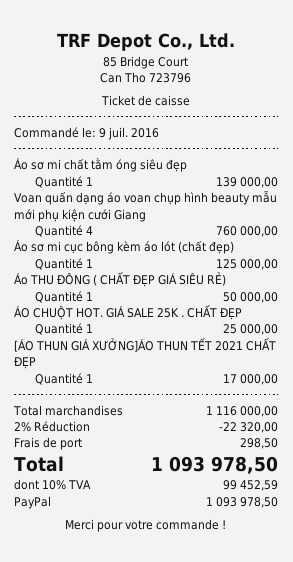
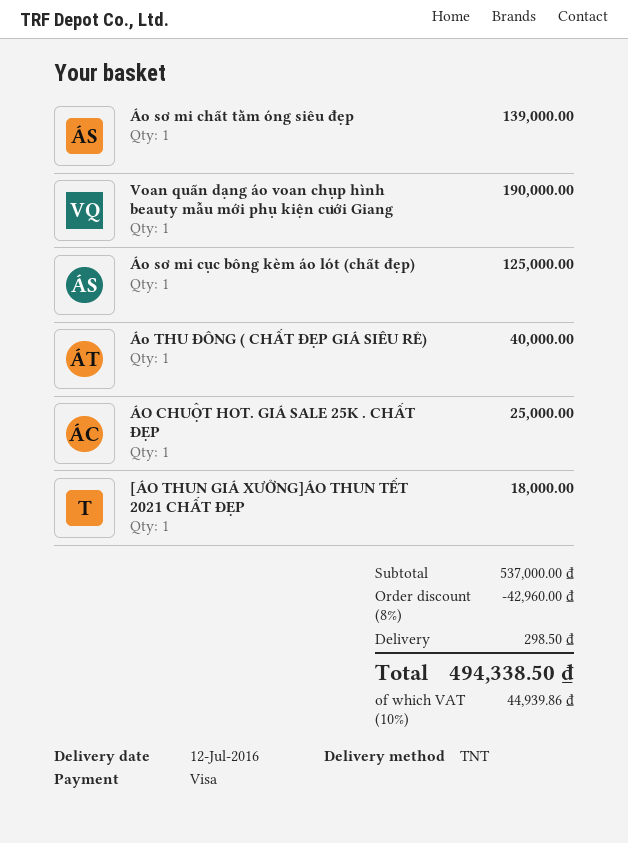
payment method: PayPal -> Visa
Voan quấn dạng áo voan chụp hình beauty mẫu mới phụ kiện cưới Giang: 4 for 760000.00 -> 1 for 190000.00
Áo THU ĐÔNG ( CHẤT ĐẸP GIÁ SIÊU RẺ): 1 for 50000.00 -> 1 for 40000.00
[ÁO THUN GIÁ XƯỞNG]ÁO THUN TẾT 2021 CHẤT ĐẸP: 1 for 17000.00 -> 1 for 18000.00
subtotal: 1116000.00 -> 537000.00
discount: 2% = 22320.00 -> 8% = 42960.00
tax: 10% = 99452.59 -> 10% = 44939.86
total: 1093978.50 -> 494338.50

